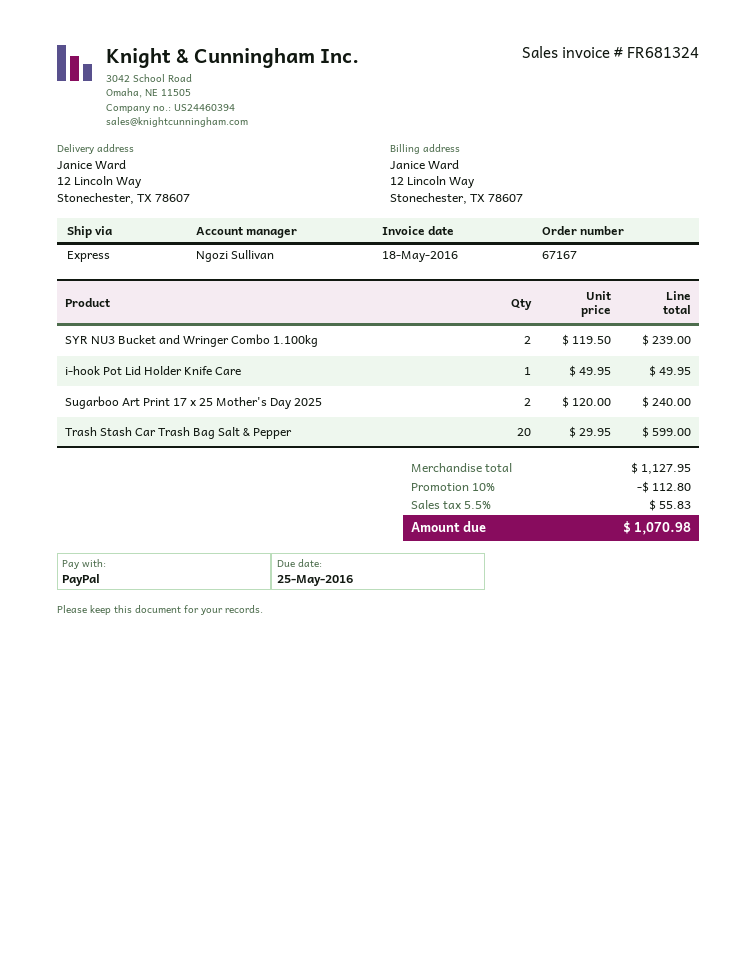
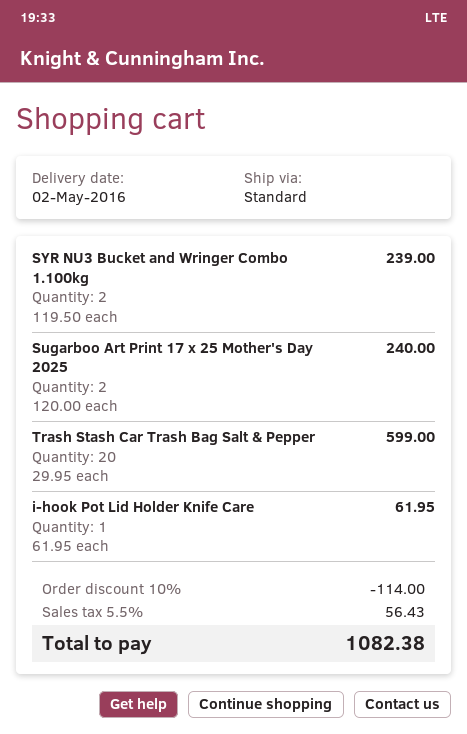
shipping method: express -> standard
i-hook Pot Lid Holder Knife Care: 1 x 49.95 = 49.95 -> 1 x 61.95 = 61.95
discount: 10% = 112.80 -> 10% = 114.00
tax: 5.5% = 55.83 -> 5.5% = 56.43
total: 1070.98 -> 1082.38

